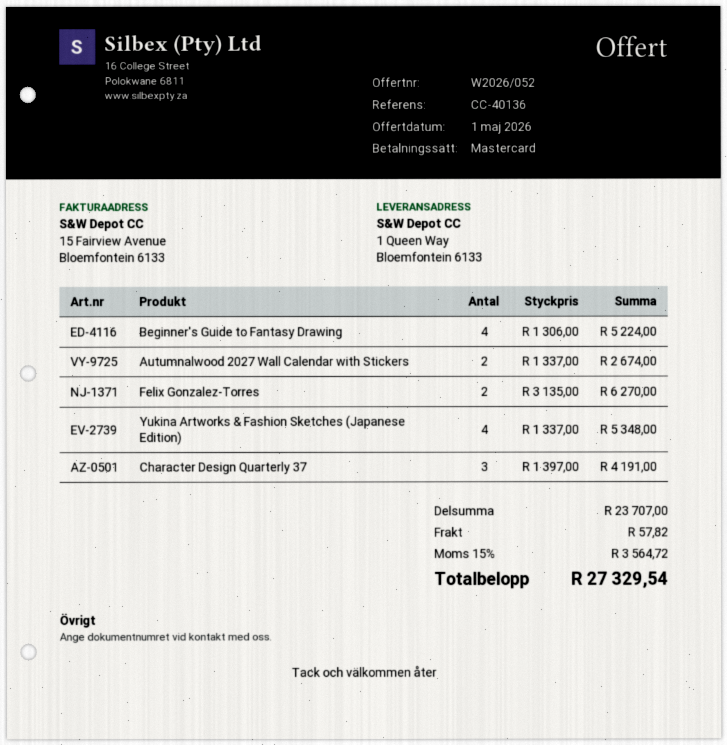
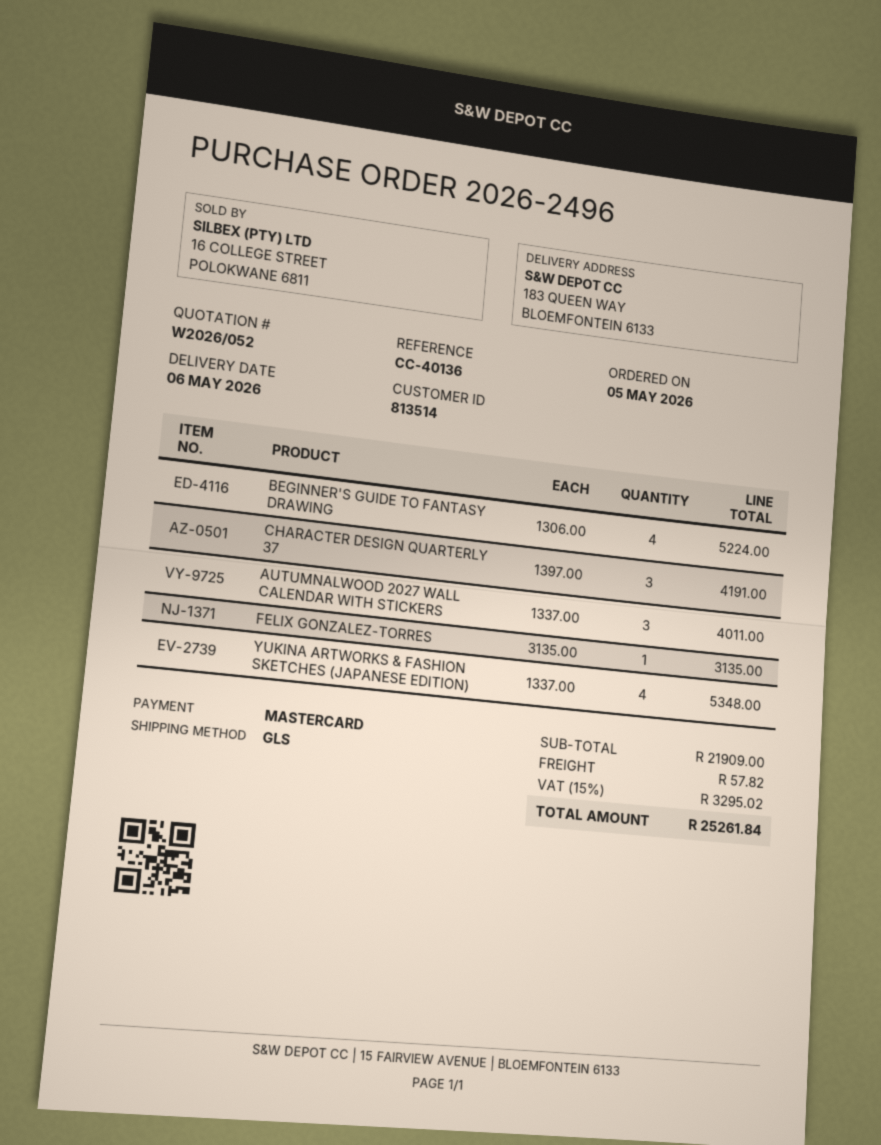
ship to: 1 Queen Way, Bloemfontein 6133 -> 183 QUEEN WAY, BLOEMFONTEIN 6133
Autumnalwood 2027 Wall Calendar with Stickers: 2 x 1337.00 = 2674.00 -> 3 x 1337.00 = 4011.00
Felix Gonzalez-Torres: 2 x 3135.00 = 6270.00 -> 1 x 3135.00 = 3135.00
subtotal: 23707.00 -> 21909.00
tax: 15% = 3564.72 -> 15% = 3295.02
total: 27329.54 -> 25261.84

